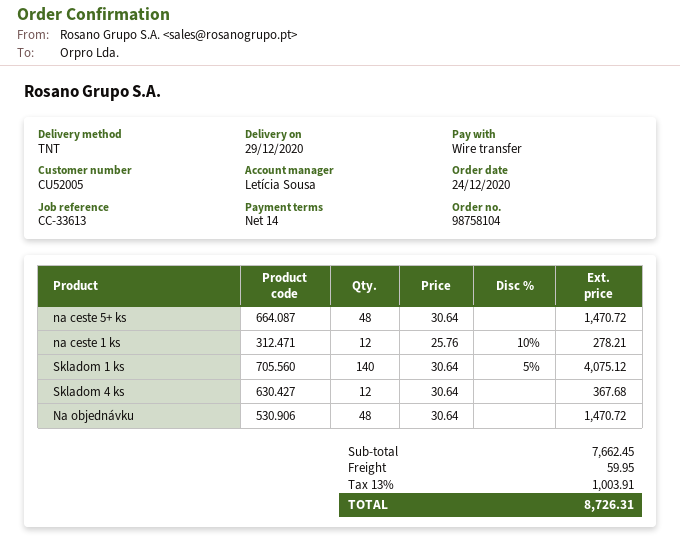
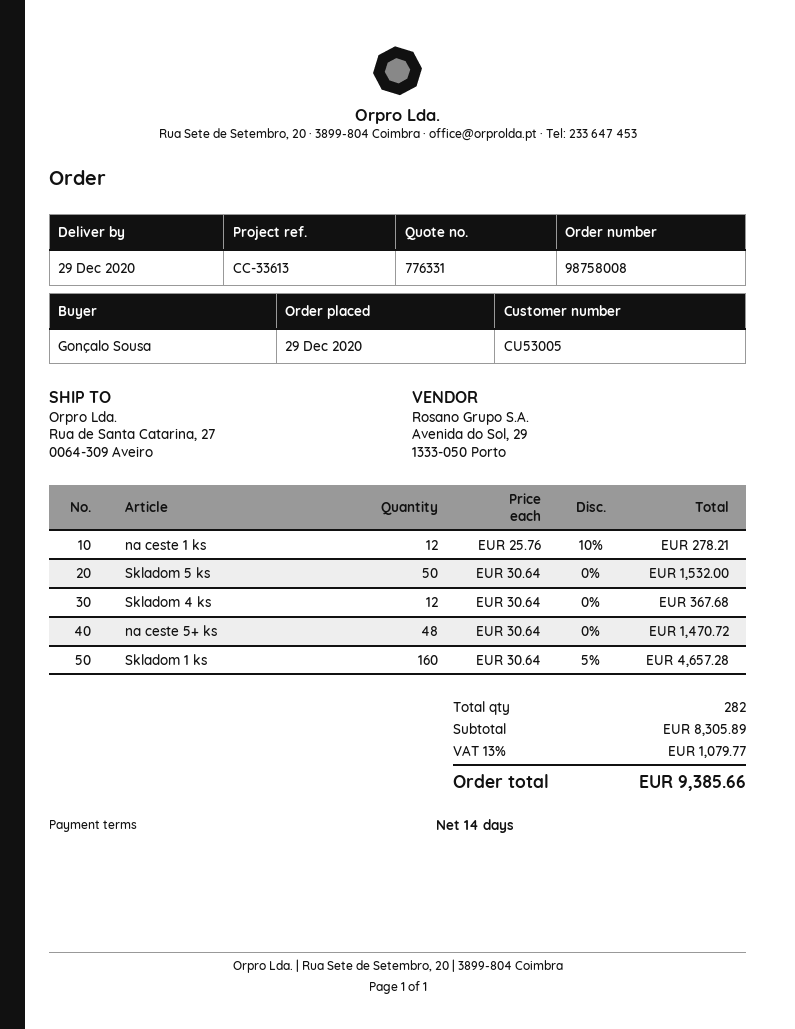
order number: 98758104 -> 98758008
order date: 2020-12-24 -> 2020-12-29
customer number: CU52005 -> CU53005
Skladom 1 ks: 140 x 30.64 - 5% = 4075.12 -> 160 x 30.64 - 5% = 4657.28
Na objednávku: 48 x 30.64 = 1470.72 -> none
Skladom 5 ks: none -> 50 x 30.64 = 1532.00
subtotal: 7662.45 -> 8305.89
shipping: 59.95 -> none
tax: 13% = 1003.91 -> 13% = 1079.77
total: 8726.31 -> 9385.66

